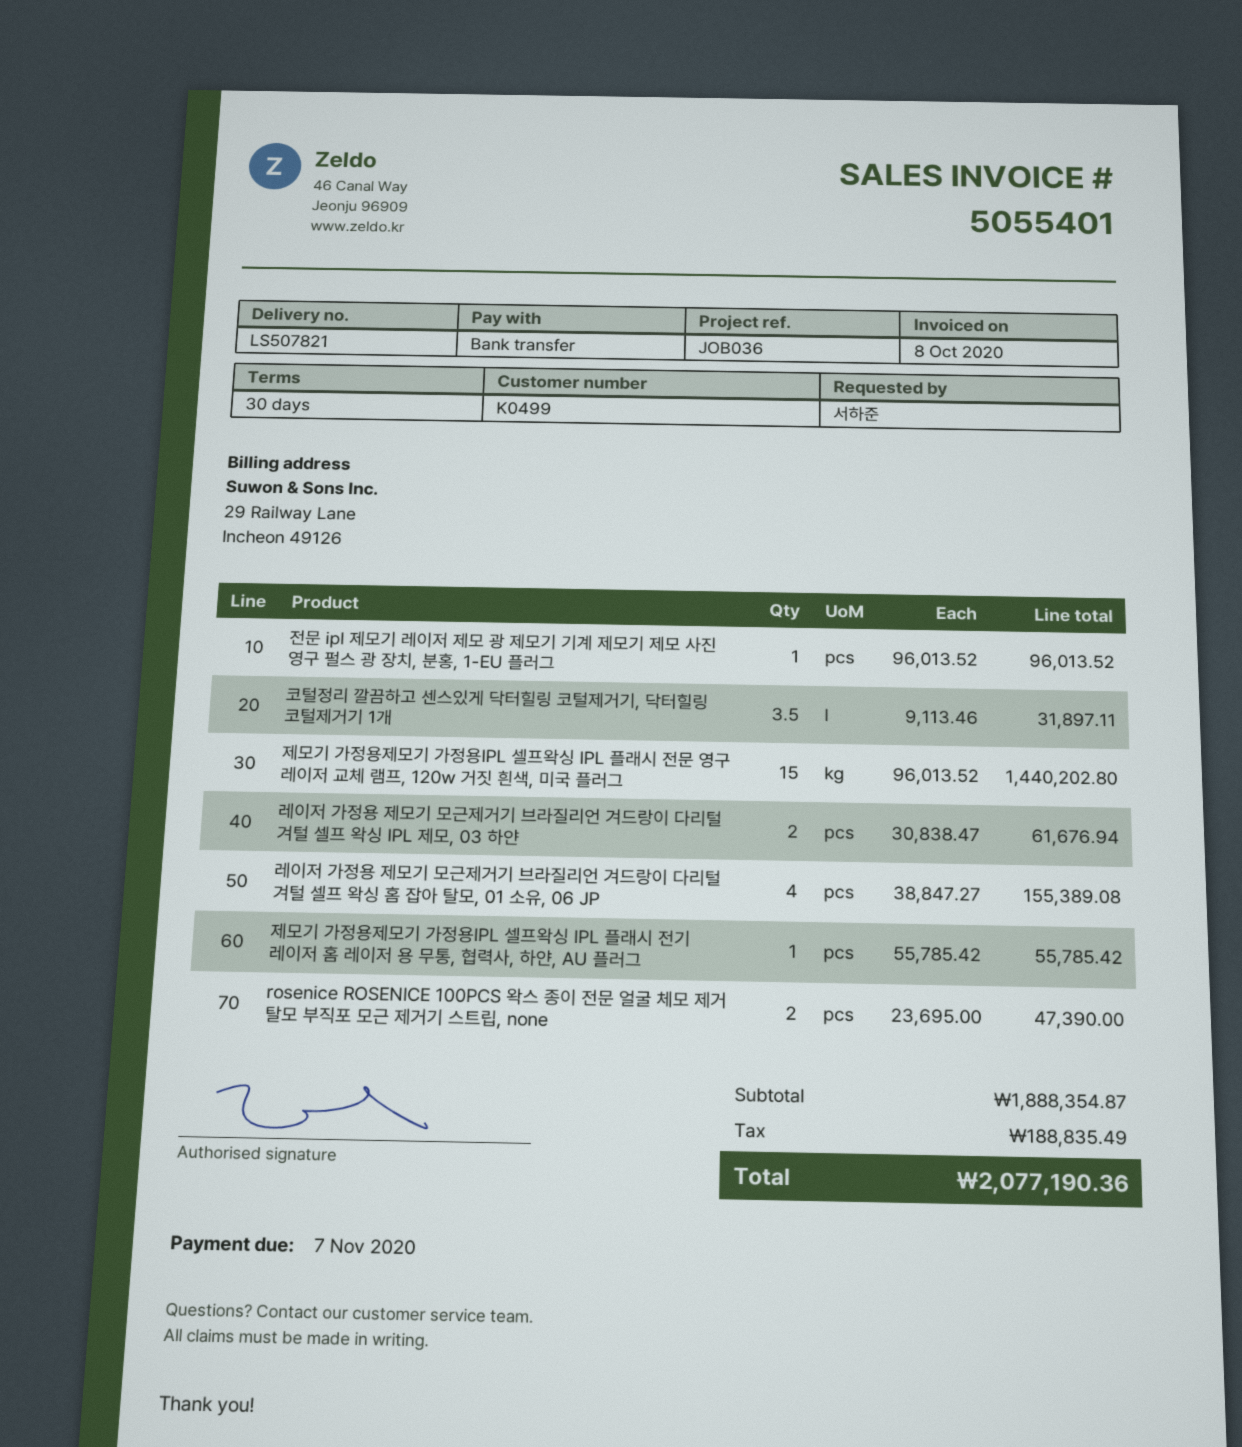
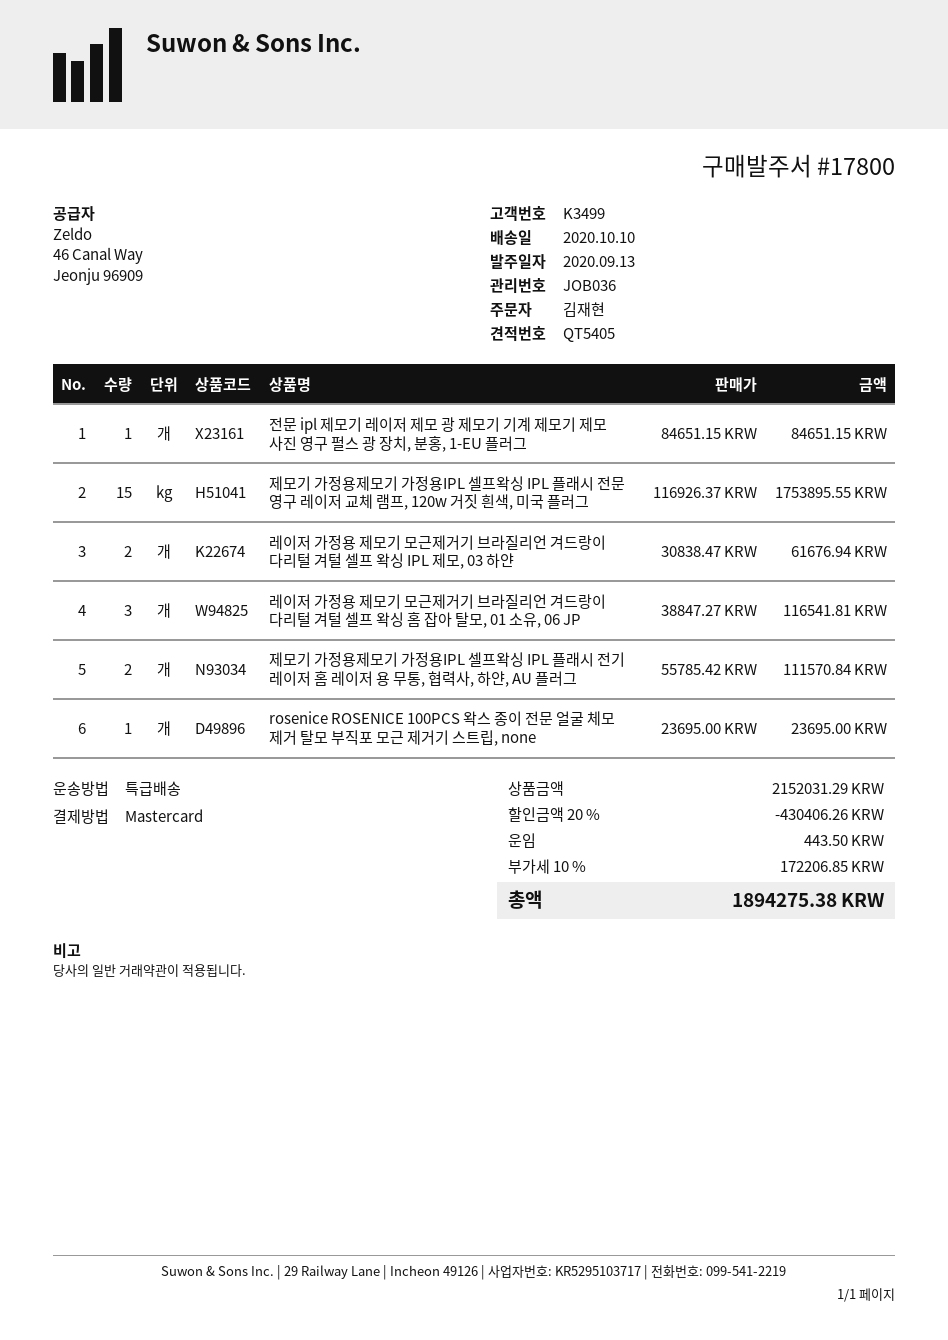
customer number: K0499 -> K3499
ordered by: 서하준 -> 김재현
payment method: bank transfer -> Mastercard
전문 ipl 제모기 레이저 제모 광 제모기 기계 제모기 제모 사진 영구 펄스 광 장치, 분홍, 1-EU 플러그: 1 x 96013.52 = 96013.52 -> 1 x 84651.15 = 84651.15
코털정리 깔끔하고 센스있게 닥터힐링 코털제거기, 닥터힐링 코털제거기 1개: 3.5 x 9113.46 = 31897.11 -> none
제모기 가정용제모기 가정용IPL 셀프왁싱 IPL 플래시 전문 영구 레이저 교체 램프, 120w 거짓 흰색, 미국 플러그: 15 x 96013.52 = 1440202.80 -> 15 x 116926.37 = 1753895.55
레이저 가정용 제모기 모근제거기 브라질리언 겨드랑이 다리털 겨털 셀프 왁싱 홈 잡아 탈모, 01 소유, 06 JP: 4 x 38847.27 = 155389.08 -> 3 x 38847.27 = 116541.81
제모기 가정용제모기 가정용IPL 셀프왁싱 IPL 플래시 전기 레이저 홈 레이저 용 무통, 협력사, 하얀, AU 플러그: 1 x 55785.42 = 55785.42 -> 2 x 55785.42 = 111570.84
rosenice ROSENICE 100PCS 왁스 종이 전문 얼굴 체모 제거 탈모 부직포 모근 제거기 스트립, none: 2 x 23695.00 = 47390.00 -> 1 x 23695.00 = 23695.00
subtotal: 1888354.87 -> 2152031.29
discount: none -> 20% = 430406.26
shipping: none -> 443.50
tax: 188835.49 -> 172206.85
total: 2077190.36 -> 1894275.38

